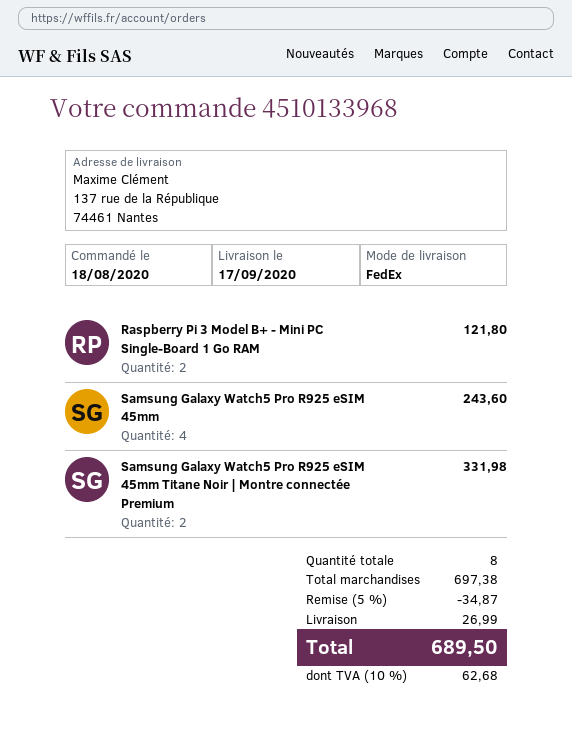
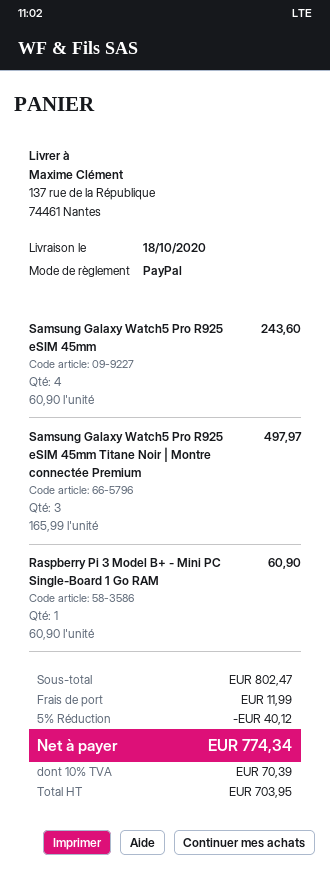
delivery date: 2020-09-17 -> 2020-10-18
Raspberry Pi 3 Model B+ - Mini PC Single-Board 1 Go RAM: 2 for 121.80 -> 1 for 60.90
Samsung Galaxy Watch5 Pro R925 eSIM 45mm Titane Noir | Montre connectée Premium: 2 for 331.98 -> 3 for 497.97
subtotal: 697.38 -> 802.47
discount: 5% = 34.87 -> 5% = 40.12
shipping: 26.99 -> 11.99
tax: 10% = 62.68 -> 10% = 70.39
total: 689.50 -> 774.34

